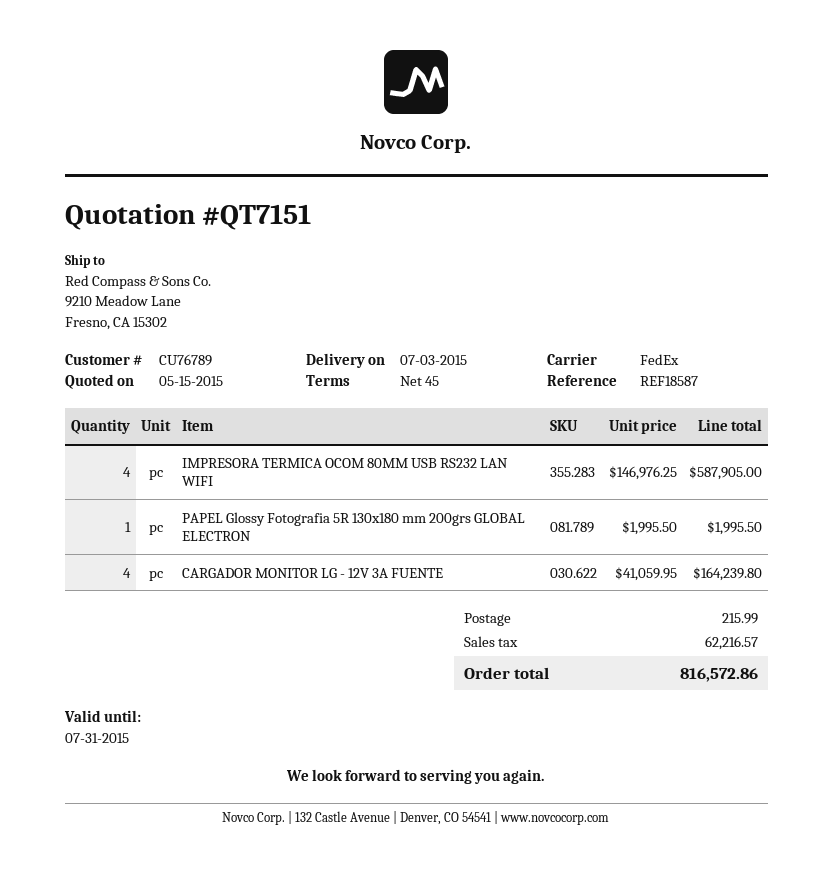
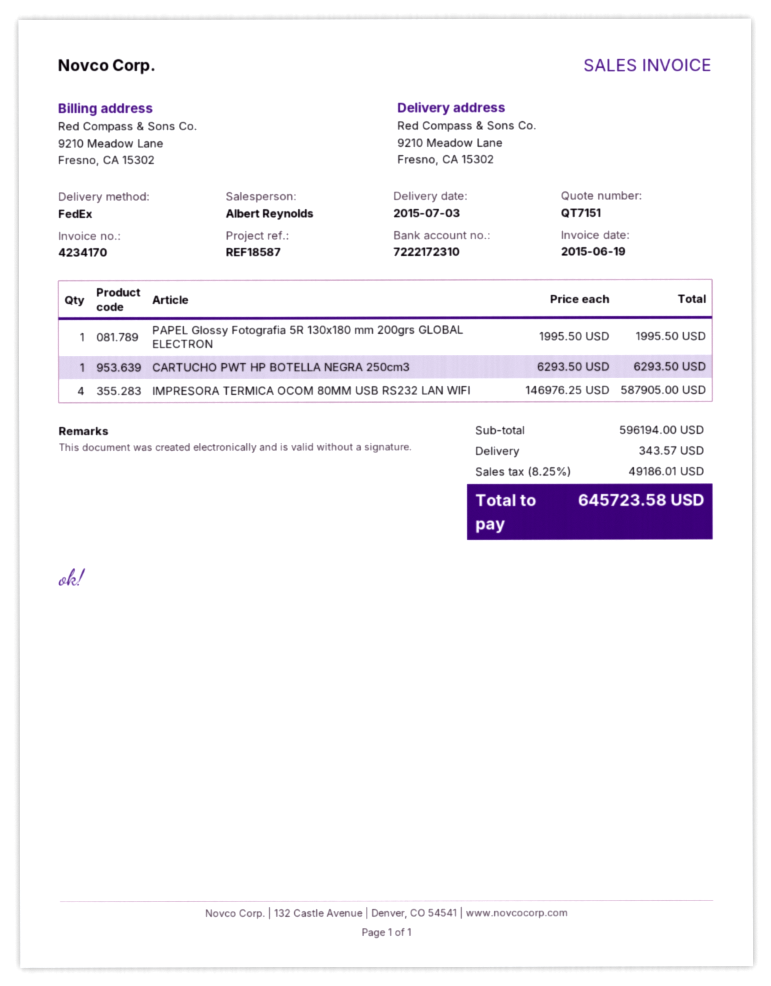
CARGADOR MONITOR LG - 12V 3A FUENTE: 4 x 41059.95 = 164239.80 -> none
CARTUCHO PWT HP BOTELLA NEGRA 250cm3: none -> 1 x 6293.50 = 6293.50
shipping: 215.99 -> 343.57
tax: 62216.57 -> 49186.01
total: 816572.86 -> 645723.58

